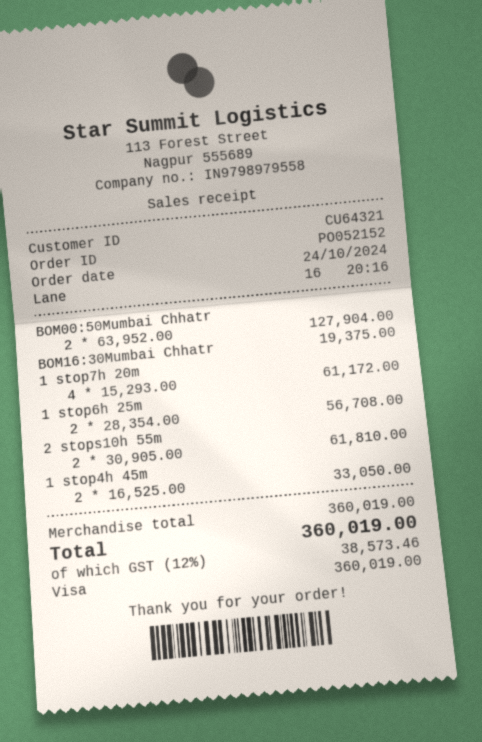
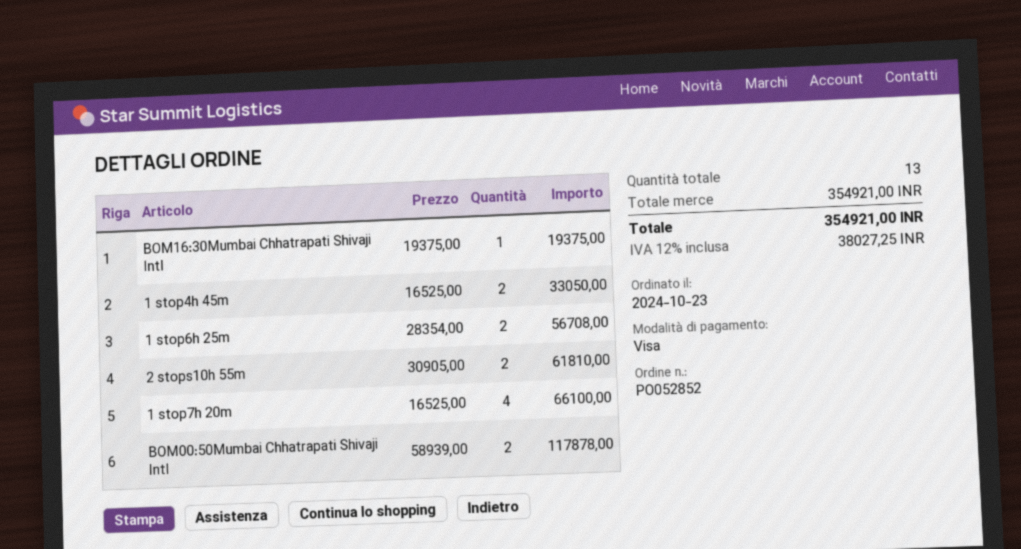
order number: PO052152 -> PO052852
order date: 2024-10-24 -> 2024-10-23
BOM00:50Mumbai Chhatr: 2 x 63952.00 = 127904.00 -> 2 x 58939.00 = 117878.00
1 stop7h 20m: 4 x 15293.00 = 61172.00 -> 4 x 16525.00 = 66100.00
subtotal: 360019.00 -> 354921.00
tax: 12% = 38573.46 -> 12% = 38027.25
total: 360019.00 -> 354921.00

